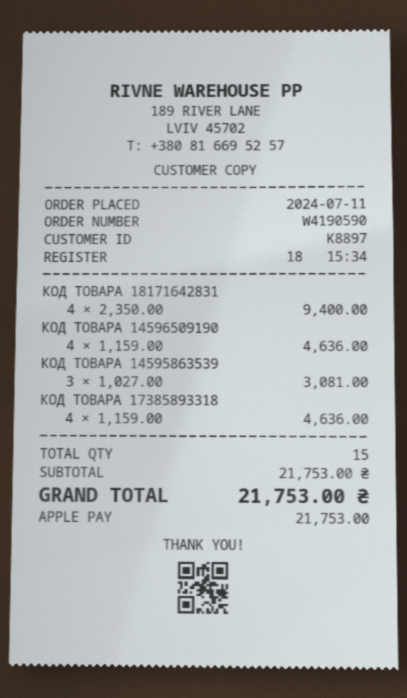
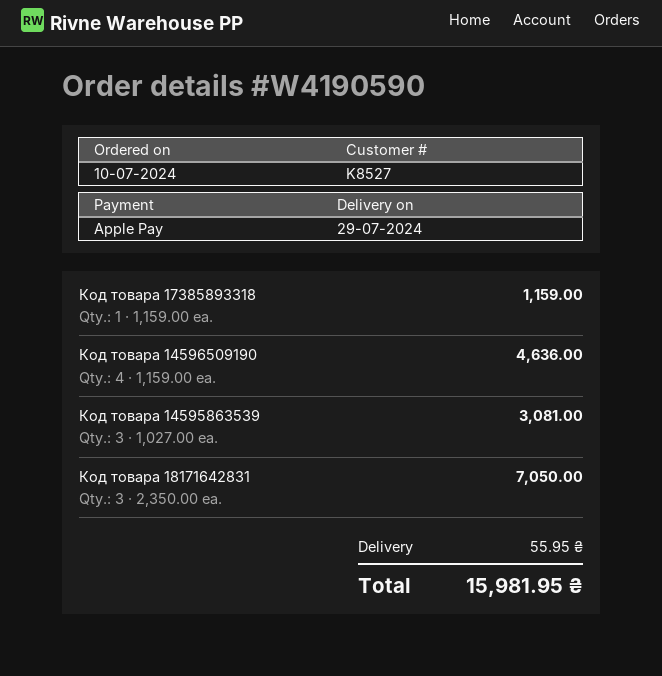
order date: 2024-07-11 -> 2024-07-10
customer number: K8897 -> K8527
КОД ТОВАРА 18171642831: 4 x 2350.00 = 9400.00 -> 3 x 2350.00 = 7050.00
КОД ТОВАРА 17385893318: 4 x 1159.00 = 4636.00 -> 1 x 1159.00 = 1159.00
shipping: none -> 55.95
total: 21753.00 -> 15981.95

